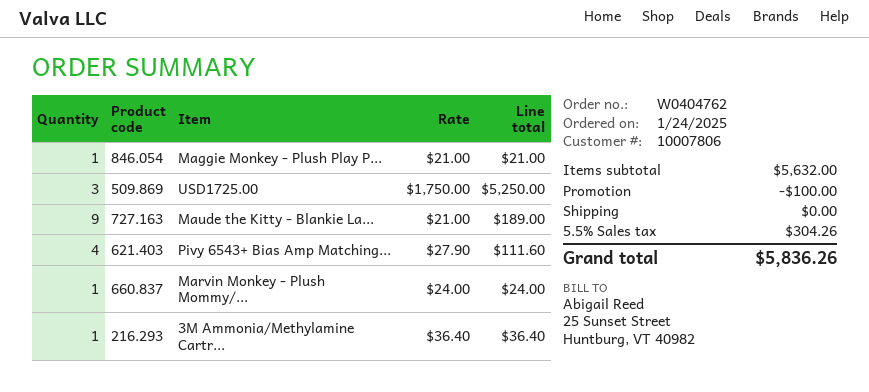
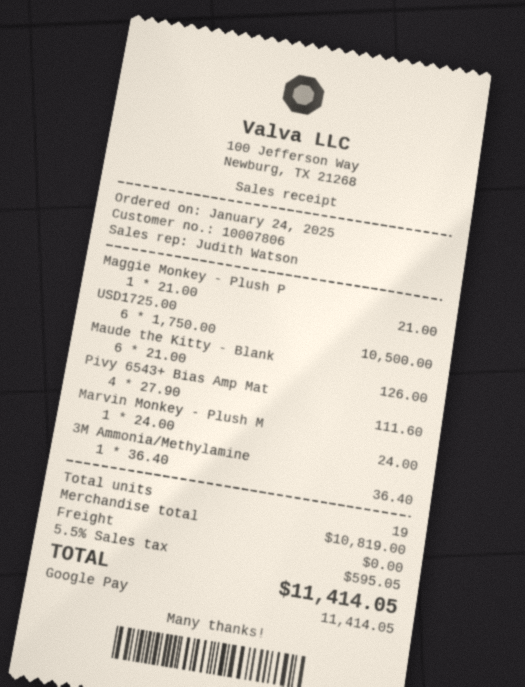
USD1725.00: 3 x 1750.00 = 5250.00 -> 6 x 1750.00 = 10500.00
Maude the Kitty - Blankie La...: 9 x 21.00 = 189.00 -> 6 x 21.00 = 126.00
subtotal: 5632.00 -> 10819.00
discount: 100.00 -> none
tax: 5.5% = 304.26 -> 5.5% = 595.05
total: 5836.26 -> 11414.05

